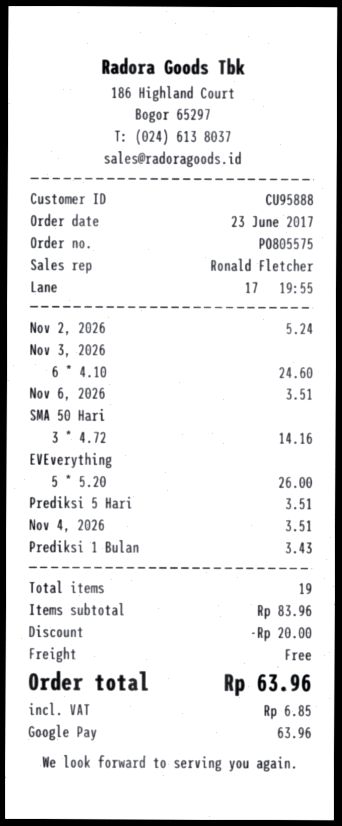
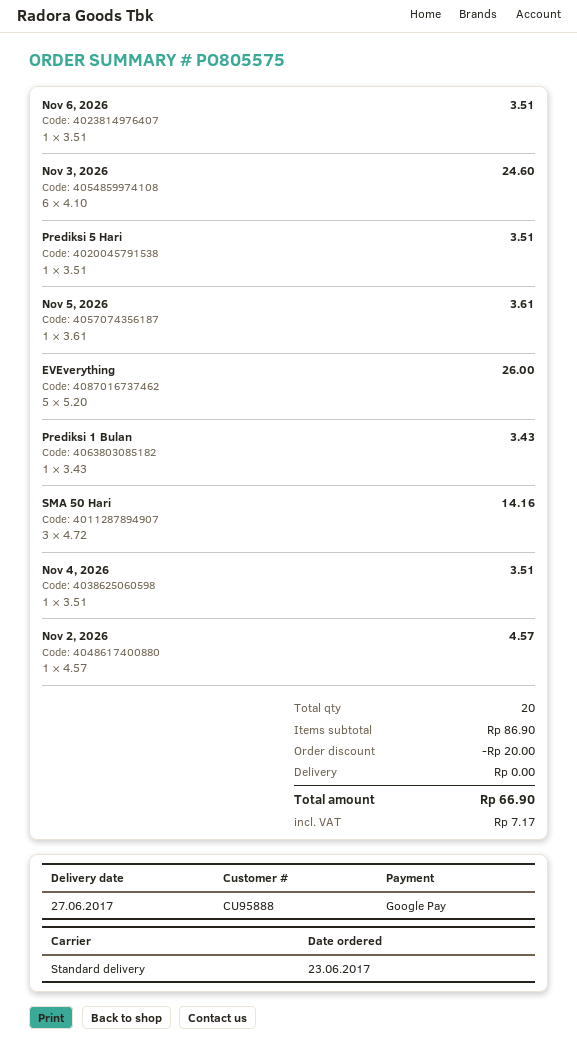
Nov 2, 2026: 1 x 5.24 = 5.24 -> 1 x 4.57 = 4.57
Nov 5, 2026: none -> 1 x 3.61 = 3.61
total quantity: 19 -> 20
subtotal: 83.96 -> 86.90
tax: 6.85 -> 7.17
total: 63.96 -> 66.90

